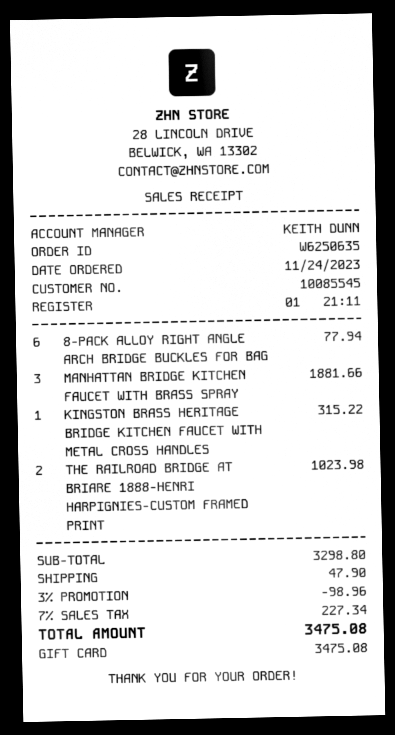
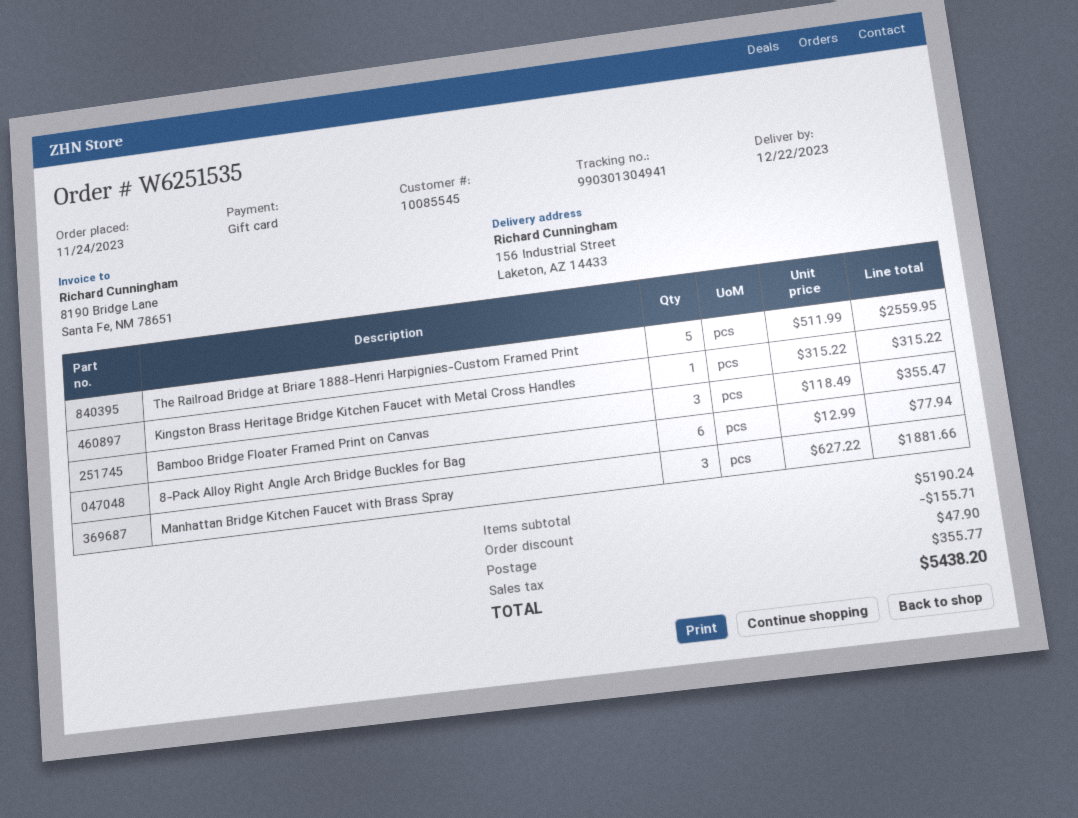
order number: W6250635 -> W6251535
THE RAILROAD BRIDGE AT BRIARE 1888-HENRI HARPIGNIES-CUSTOM FRAMED PRINT: 2 for 1023.98 -> 5 for 2559.95
Bamboo Bridge Floater Framed Print on Canvas: none -> 3 for 355.47
subtotal: 3298.80 -> 5190.24
discount: 98.96 -> 155.71
tax: 227.34 -> 355.77
total: 3475.08 -> 5438.20

